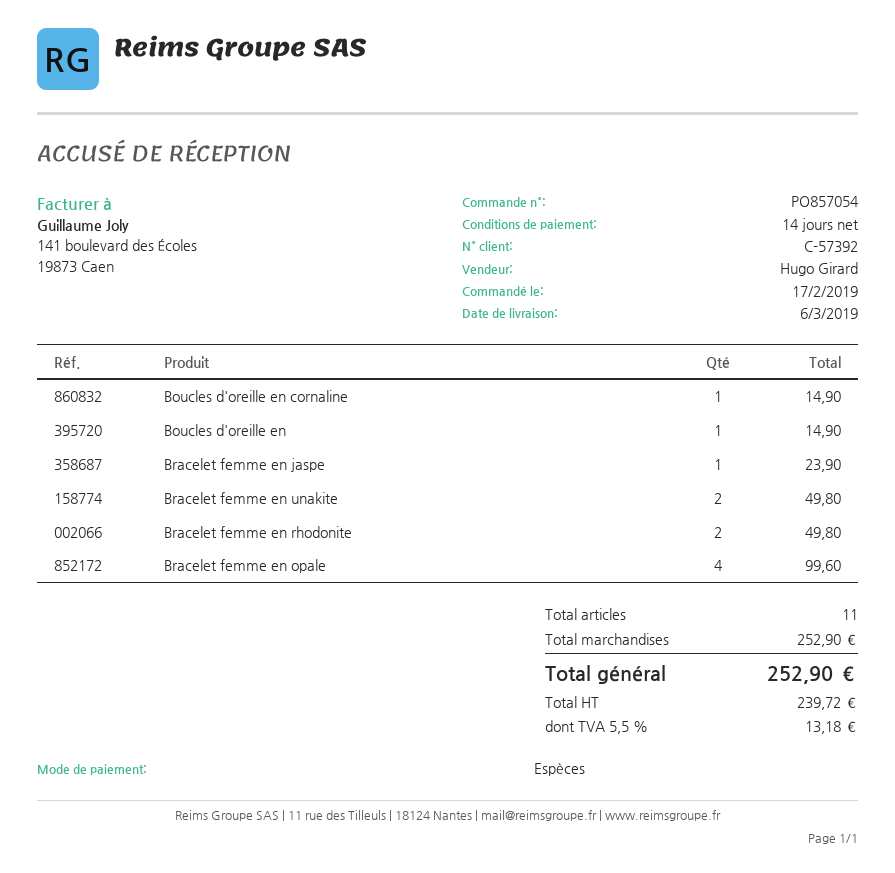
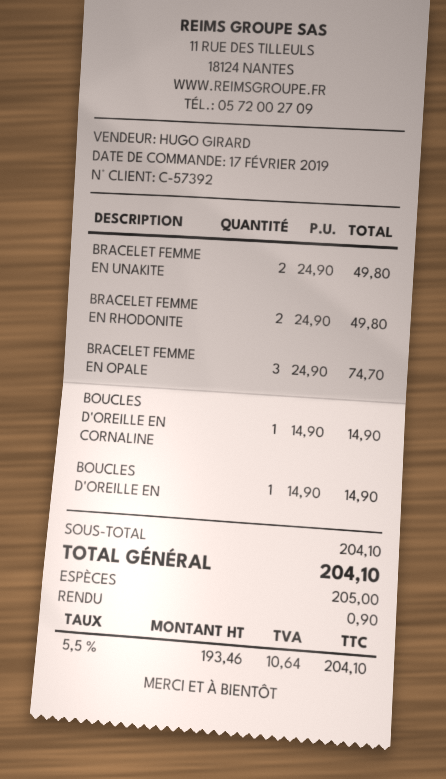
Bracelet femme en jaspe: 1 for 23.90 -> none
Bracelet femme en opale: 4 for 99.60 -> 3 for 74.70
subtotal: 252.90 -> 204.10
net: 239.72 -> 193.46
tax: 5.5% = 13.18 -> 5.5% = 10.64
total: 252.90 -> 204.10

